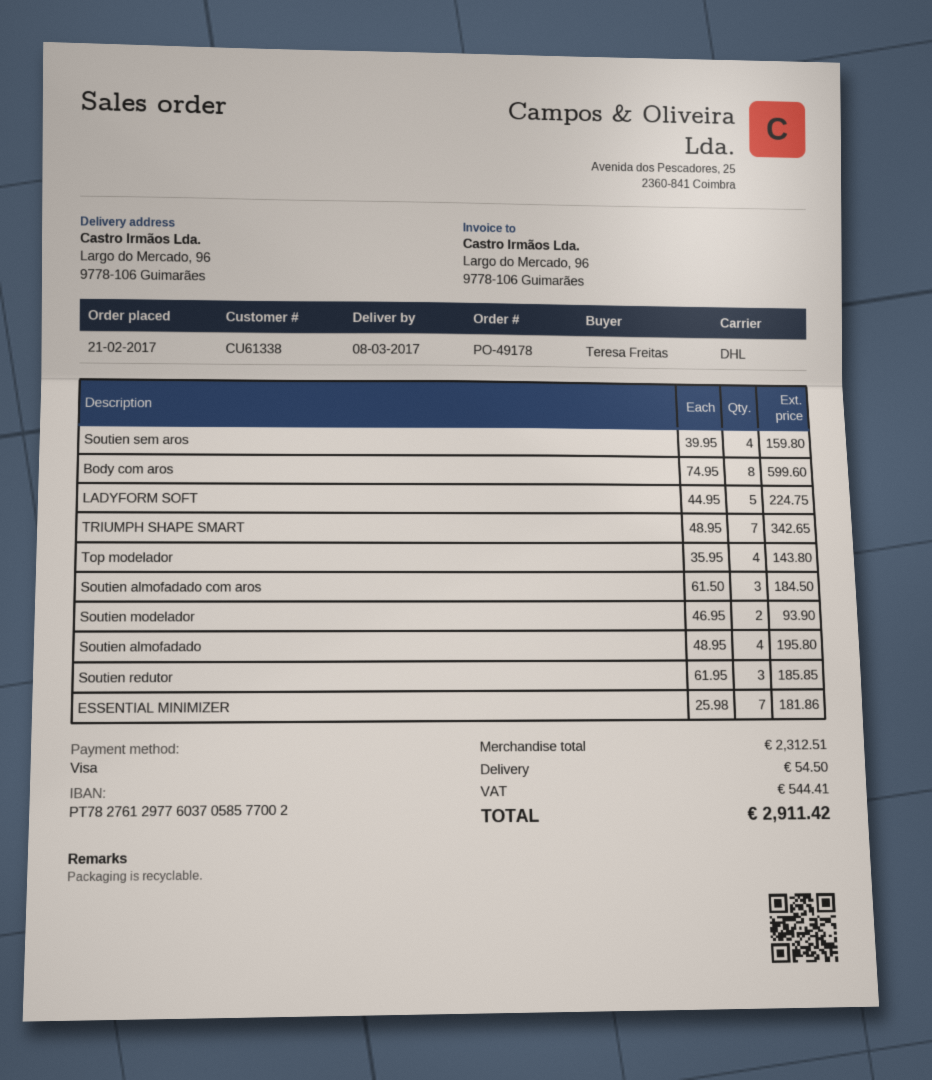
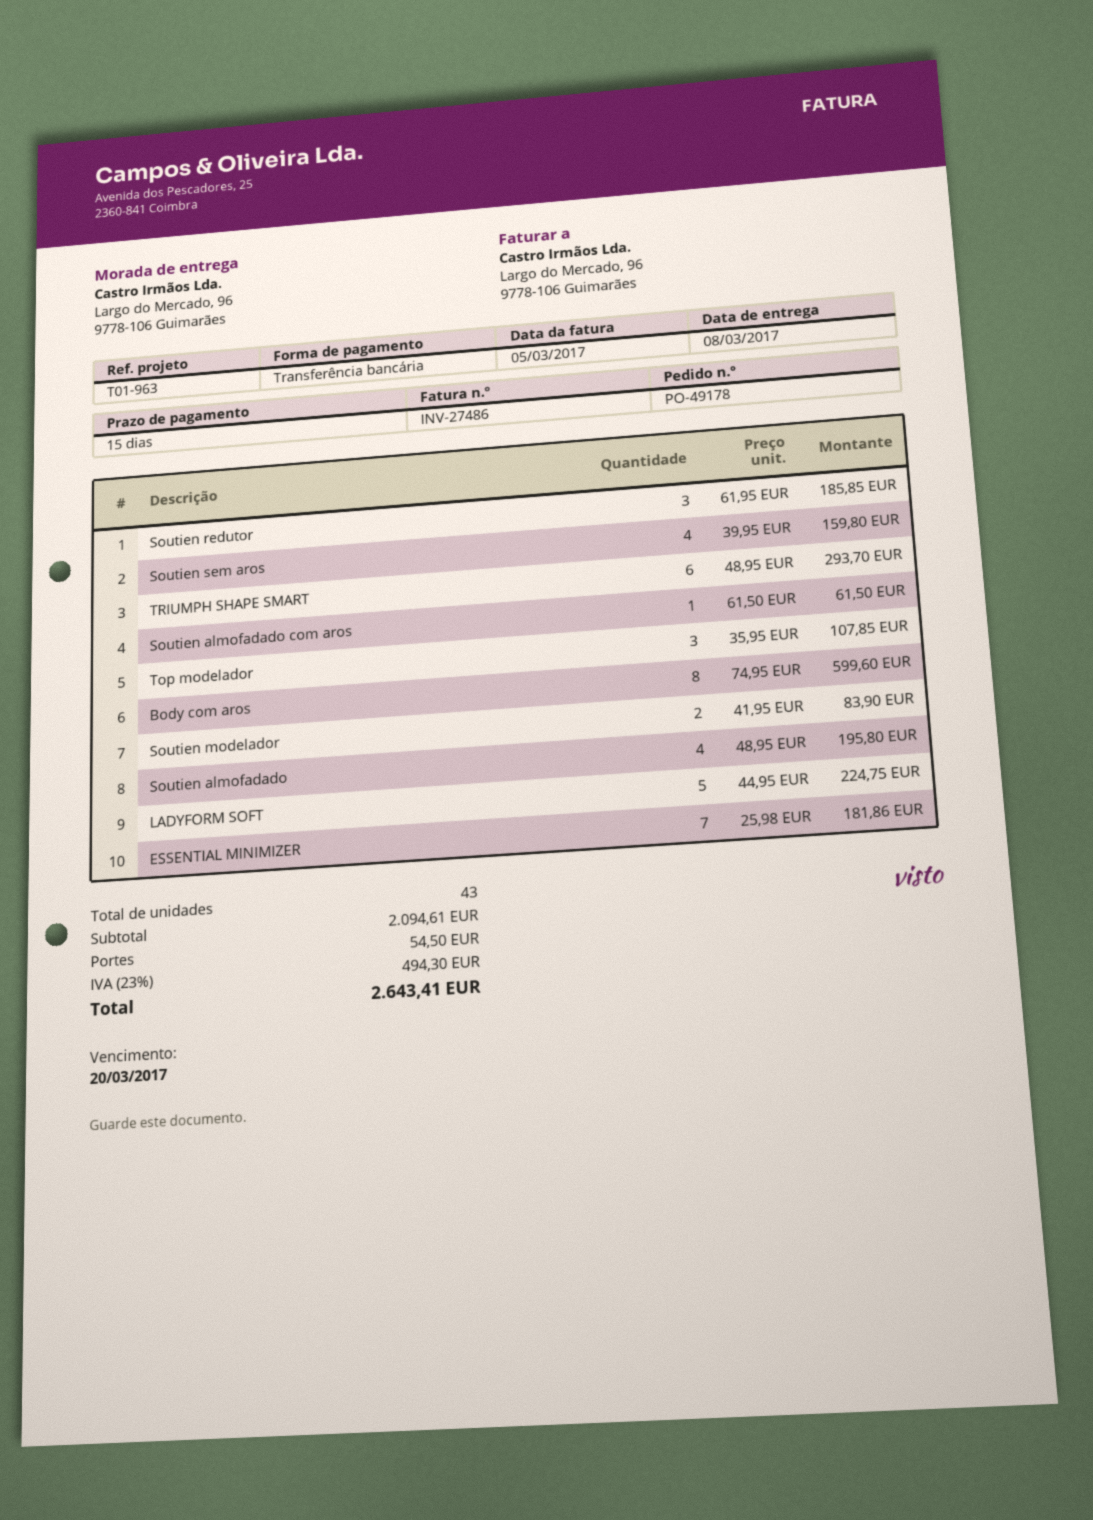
payment method: Visa -> bank transfer
TRIUMPH SHAPE SMART: 7 x 48.95 = 342.65 -> 6 x 48.95 = 293.70
Top modelador: 4 x 35.95 = 143.80 -> 3 x 35.95 = 107.85
Soutien almofadado com aros: 3 x 61.50 = 184.50 -> 1 x 61.50 = 61.50
Soutien modelador: 2 x 46.95 = 93.90 -> 2 x 41.95 = 83.90
subtotal: 2312.51 -> 2094.61
tax: 544.41 -> 494.30
total: 2911.42 -> 2643.41

